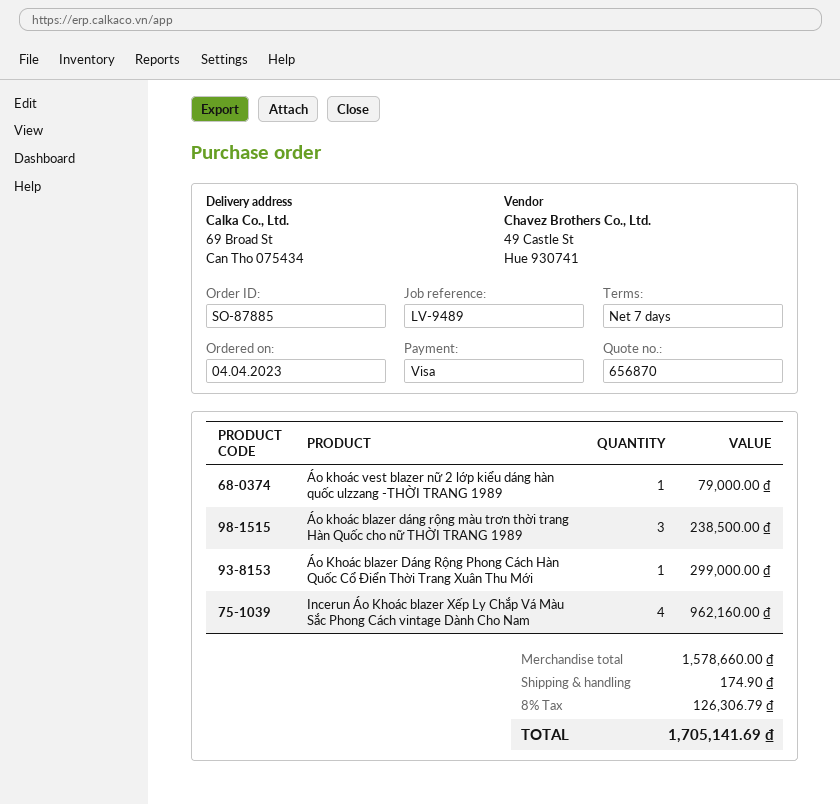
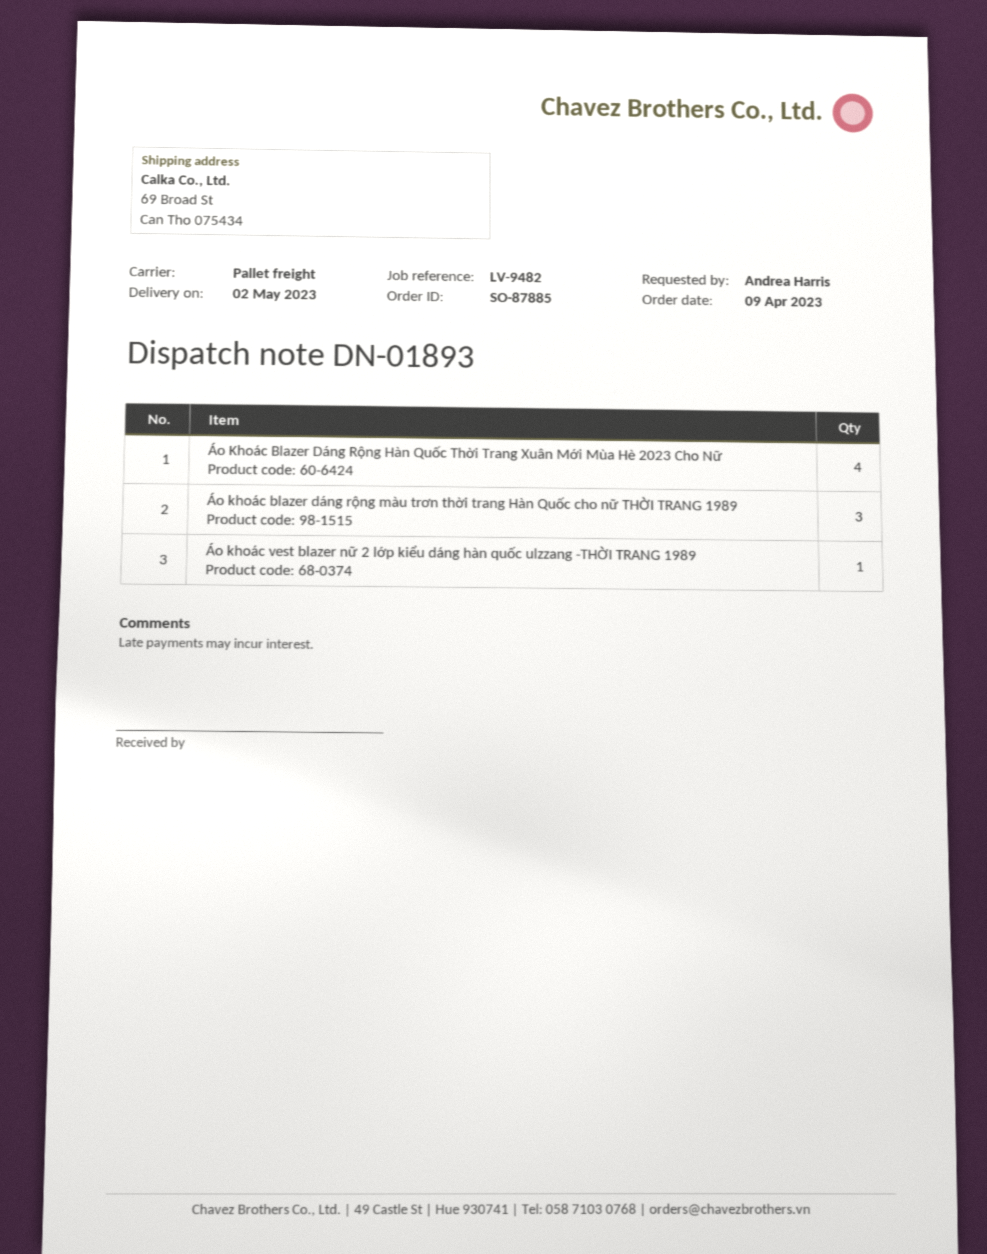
order date: 2023-04-04 -> 2023-04-09
reference: LV-9489 -> LV-9482
Áo Khoác blazer Dáng Rộng Phong Cách Hàn Quốc Cổ Điển Thời Trang Xuân Thu Mới: 1 -> none
Incerun Áo Khoác blazer Xếp Ly Chắp Vá Màu Sắc Phong Cách vintage Dành Cho Nam: 4 -> none
Áo Khoác Blazer Dáng Rộng Hàn Quốc Thời Trang Xuân Mới Mùa Hè 2023 Cho Nữ: none -> 4

